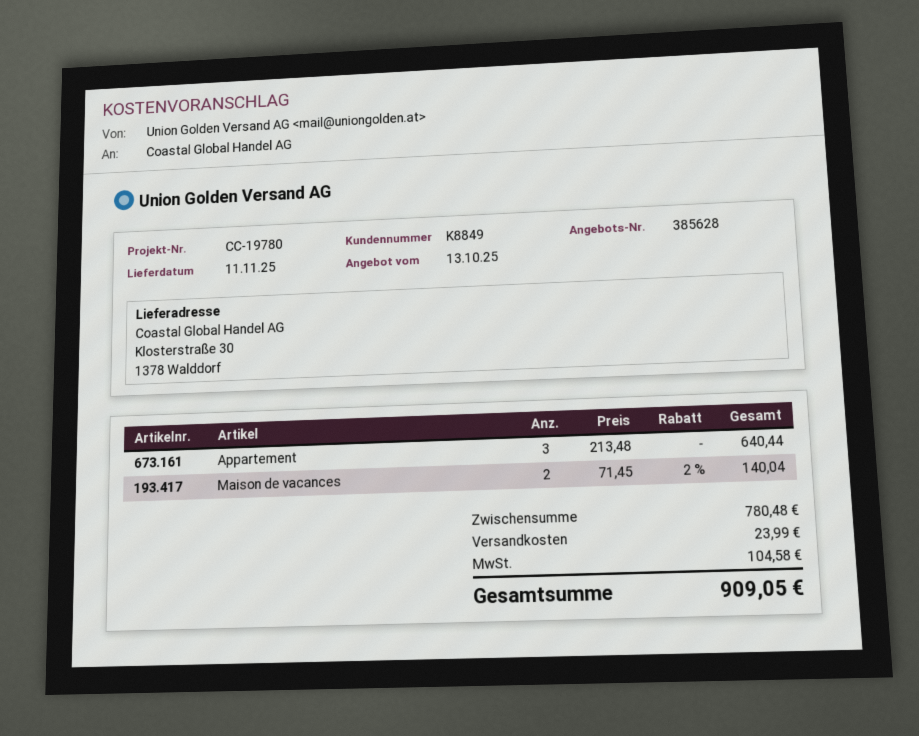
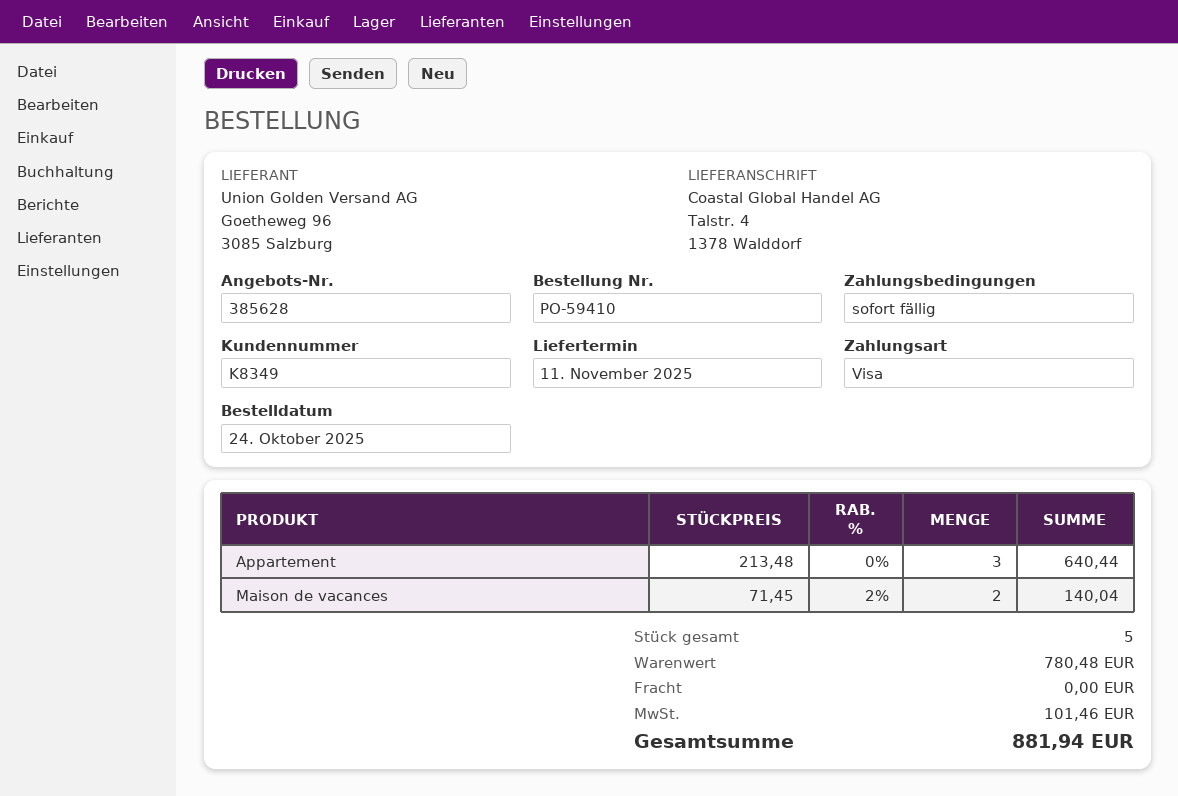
customer number: K8849 -> K8349
ship to: Klosterstraße 30, 1378 Walddorf -> Talstr. 4, 1378 Walddorf
shipping: 23.99 -> 0.00
tax: 104.58 -> 101.46
total: 909.05 -> 881.94

